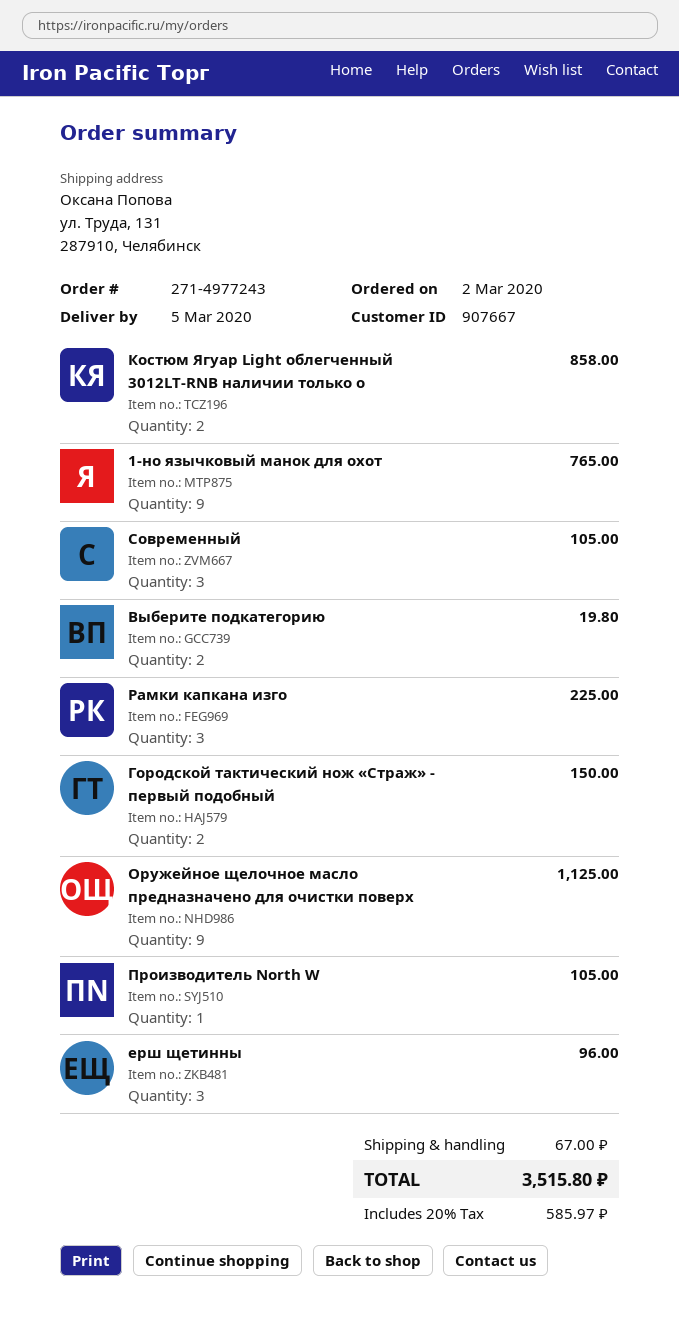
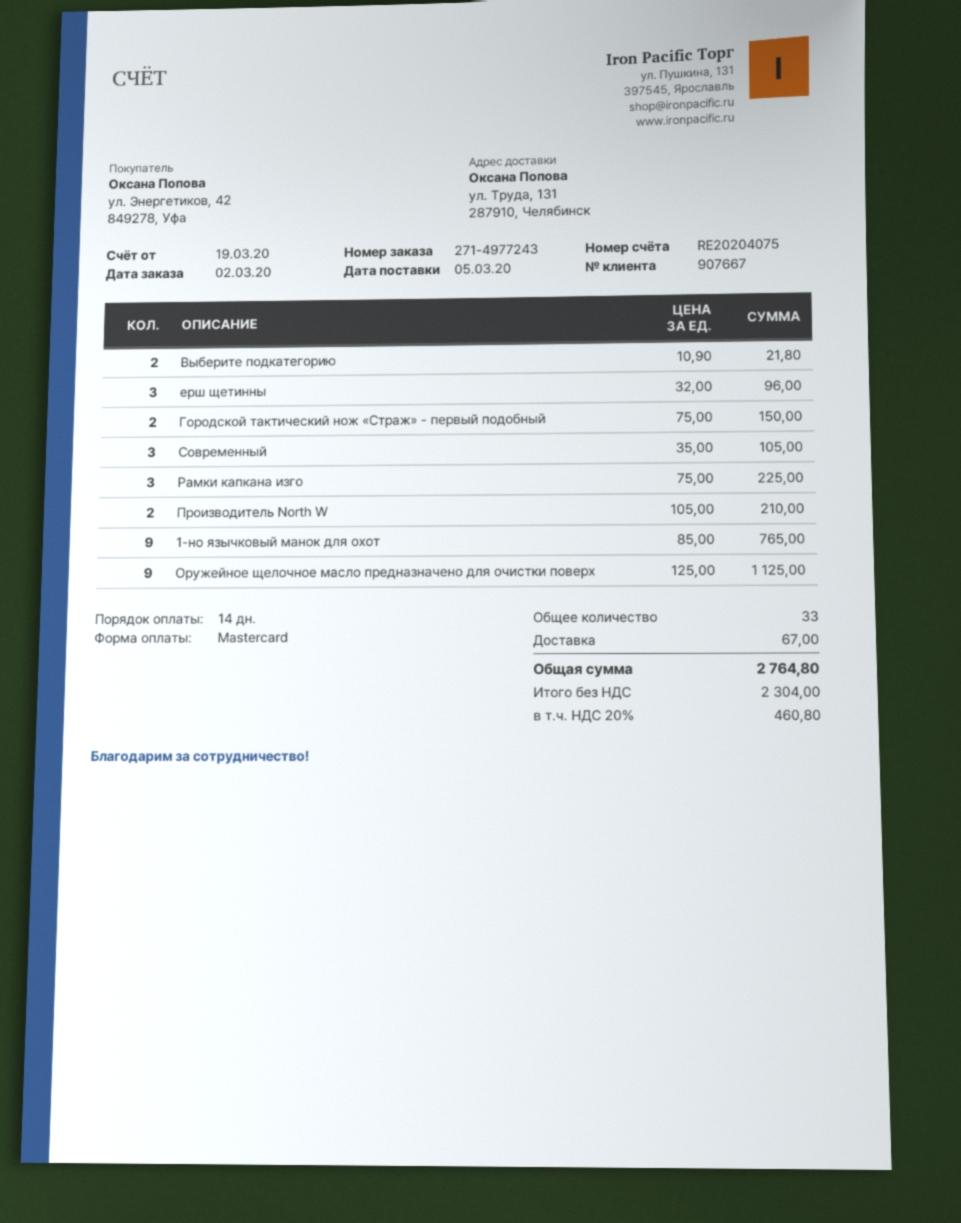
Костюм Ягуар Light облегченный 3012LT-RNВ наличии только о: 2 for 858.00 -> none
Выберите подкатегорию: 2 for 19.80 -> 2 for 21.80
Производитель North W: 1 for 105.00 -> 2 for 210.00
tax: 20% = 585.97 -> 20% = 460.80
total: 3515.80 -> 2764.80

